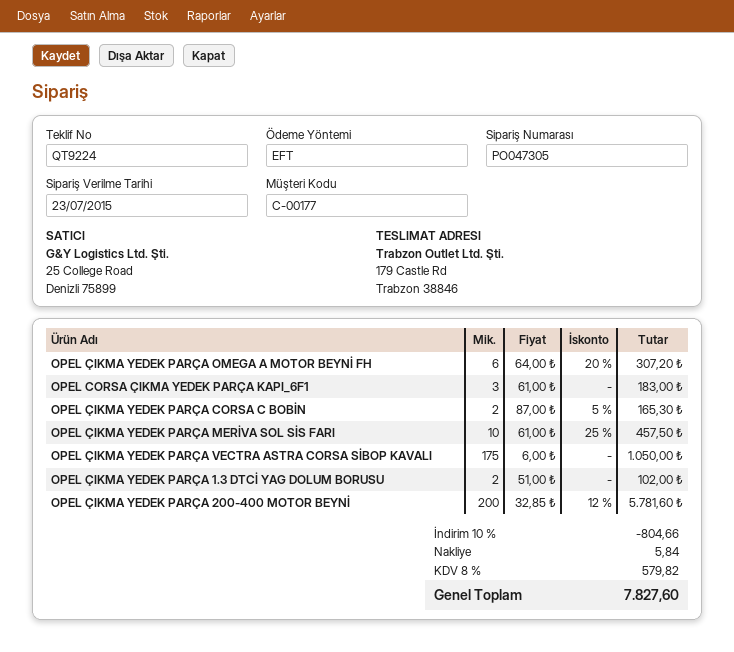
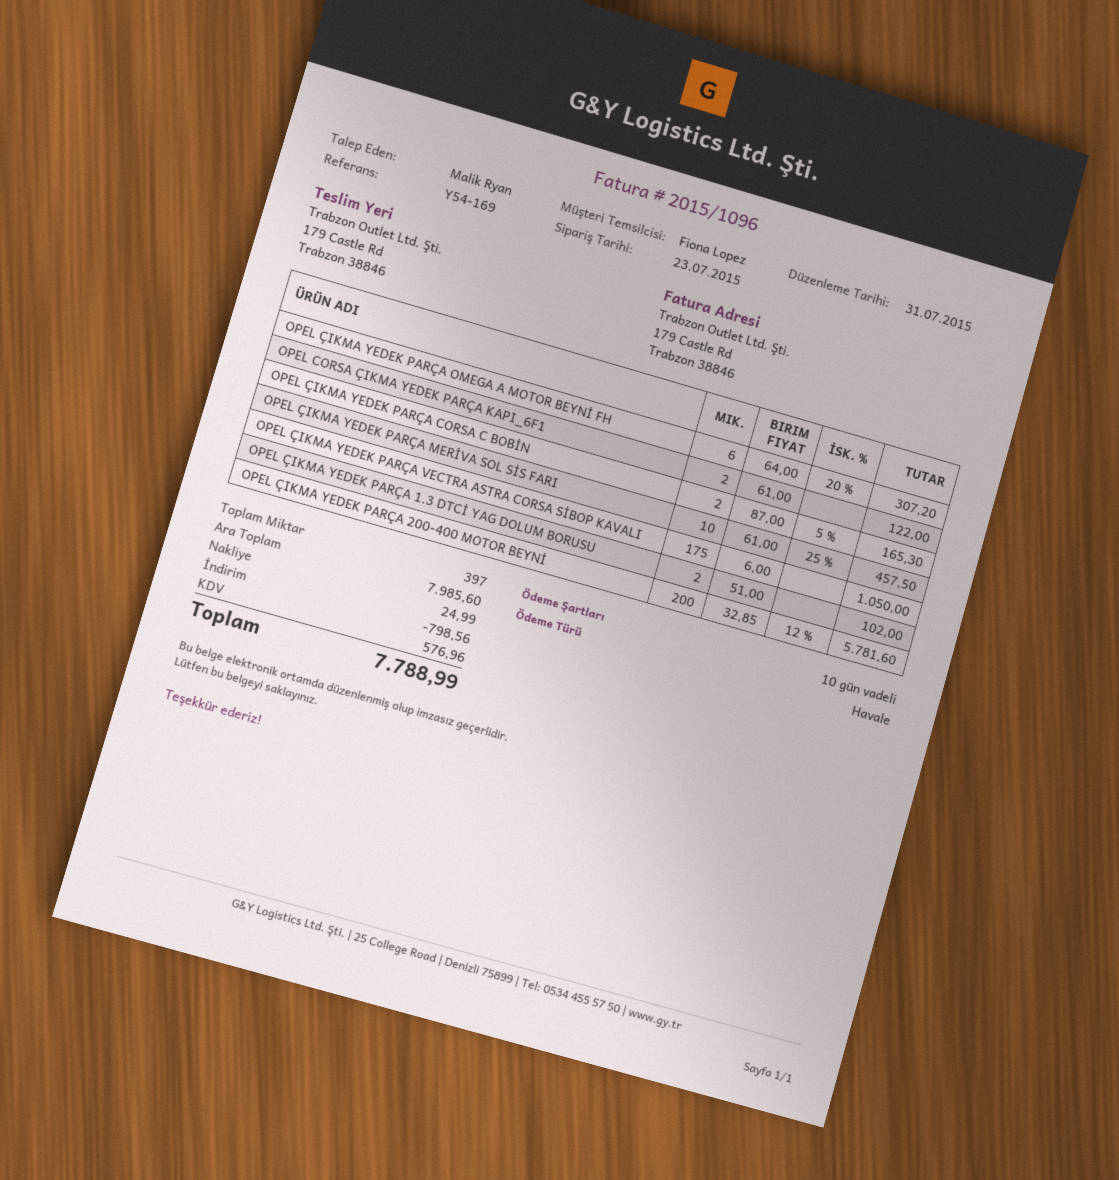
OPEL CORSA ÇIKMA YEDEK PARÇA KAPI_6F1: 3 x 61.00 = 183.00 -> 2 x 61.00 = 122.00
discount: 804.66 -> 798.56
shipping: 5.84 -> 24.99
tax: 579.82 -> 576.96
total: 7827.60 -> 7788.99

